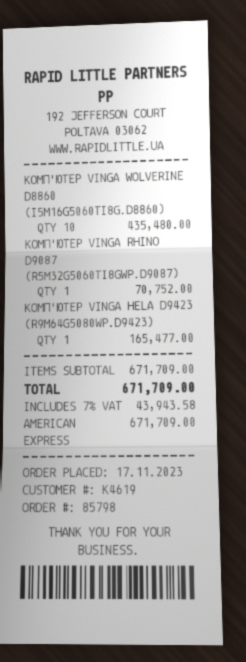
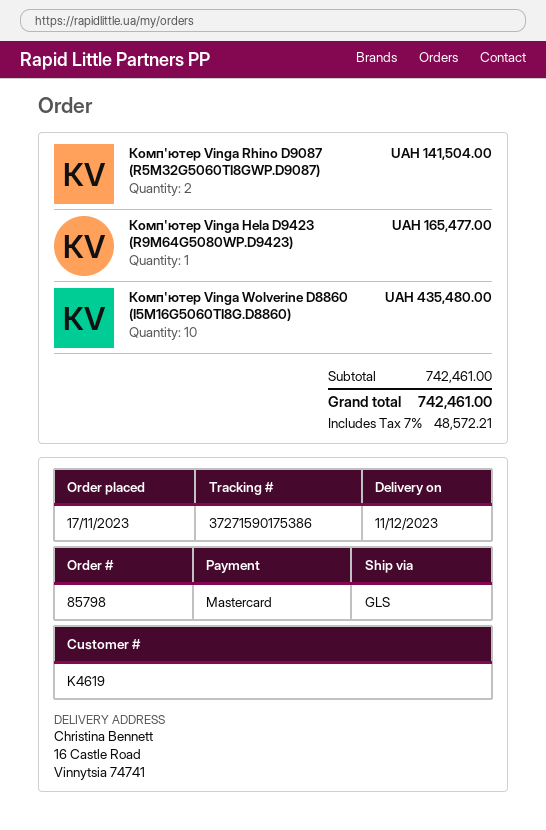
payment method: American Express -> Mastercard
КОМП'ЮТЕР VINGA RHINO D9087 (R5M32G5060TI8GWP.D9087): 1 for 70752.00 -> 2 for 141504.00
subtotal: 671709.00 -> 742461.00
tax: 7% = 43943.58 -> 7% = 48572.21
total: 671709.00 -> 742461.00

